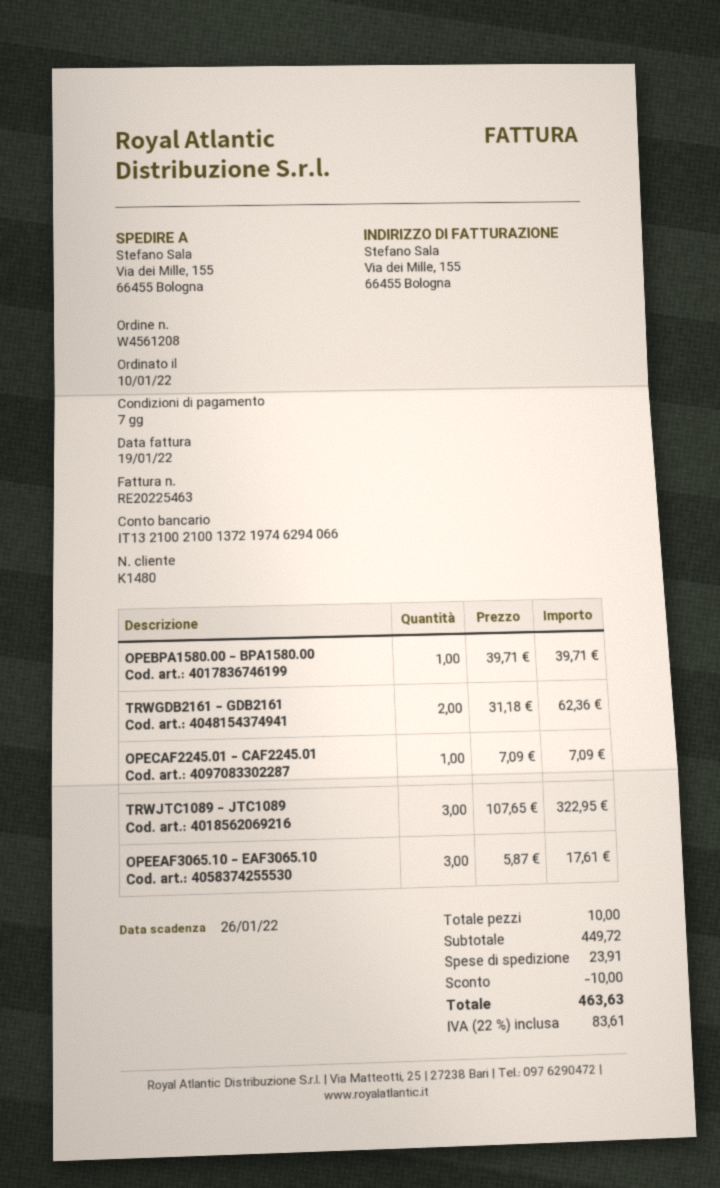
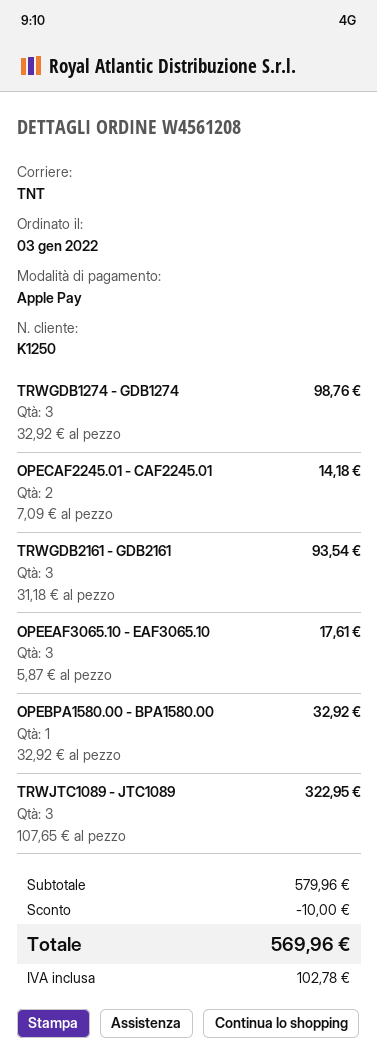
order date: 2022-01-10 -> 2022-01-03
customer number: K1480 -> K1250
OPEBPA1580.00 - BPA1580.00: 1 x 39.71 = 39.71 -> 1 x 32.92 = 32.92
TRWGDB2161 - GDB2161: 2 x 31.18 = 62.36 -> 3 x 31.18 = 93.54
OPECAF2245.01 - CAF2245.01: 1 x 7.09 = 7.09 -> 2 x 7.09 = 14.18
TRWGDB1274 - GDB1274: none -> 3 x 32.92 = 98.76
subtotal: 449.72 -> 579.96
shipping: 23.91 -> none
tax: 83.61 -> 102.78
total: 463.63 -> 569.96

